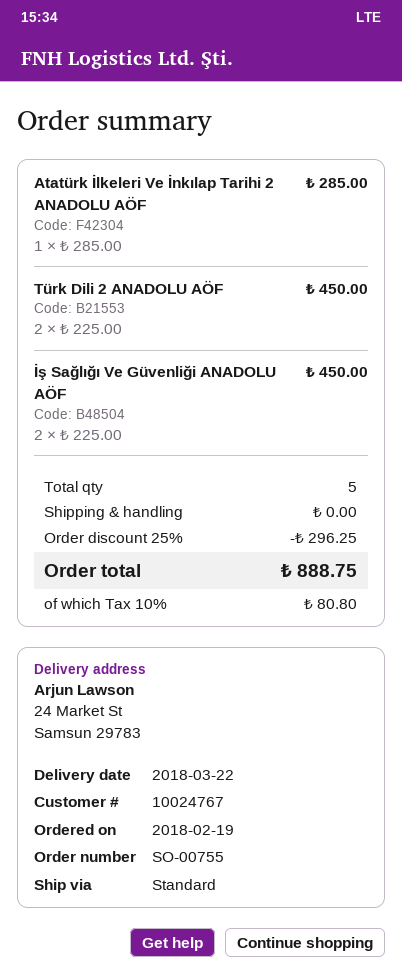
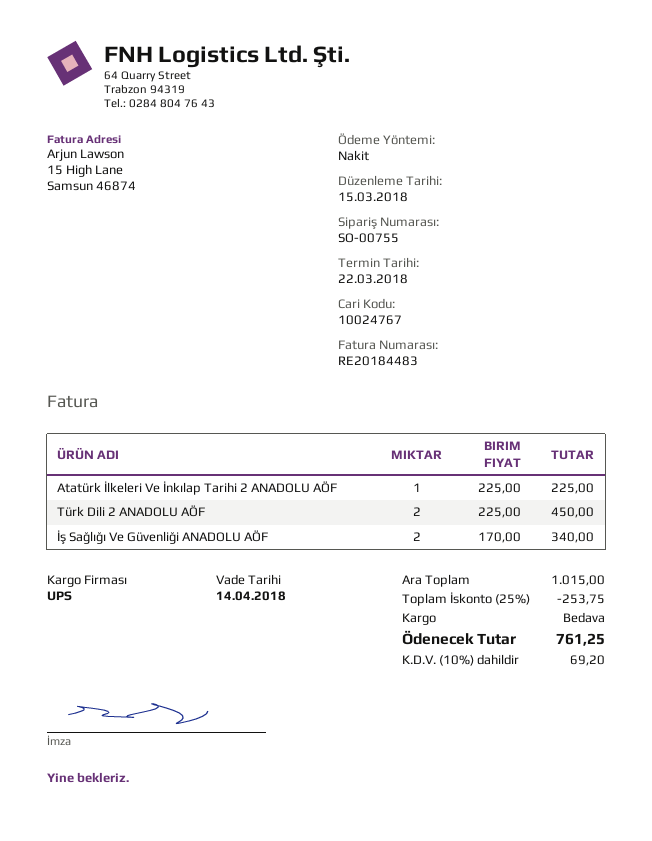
shipping method: standard -> UPS
Atatürk İlkeleri Ve İnkılap Tarihi 2 ANADOLU AÖF: 1 x 285.00 = 285.00 -> 1 x 225.00 = 225.00
İş Sağlığı Ve Güvenliği ANADOLU AÖF: 2 x 225.00 = 450.00 -> 2 x 170.00 = 340.00
discount: 25% = 296.25 -> 25% = 253.75
tax: 10% = 80.80 -> 10% = 69.20
total: 888.75 -> 761.25

